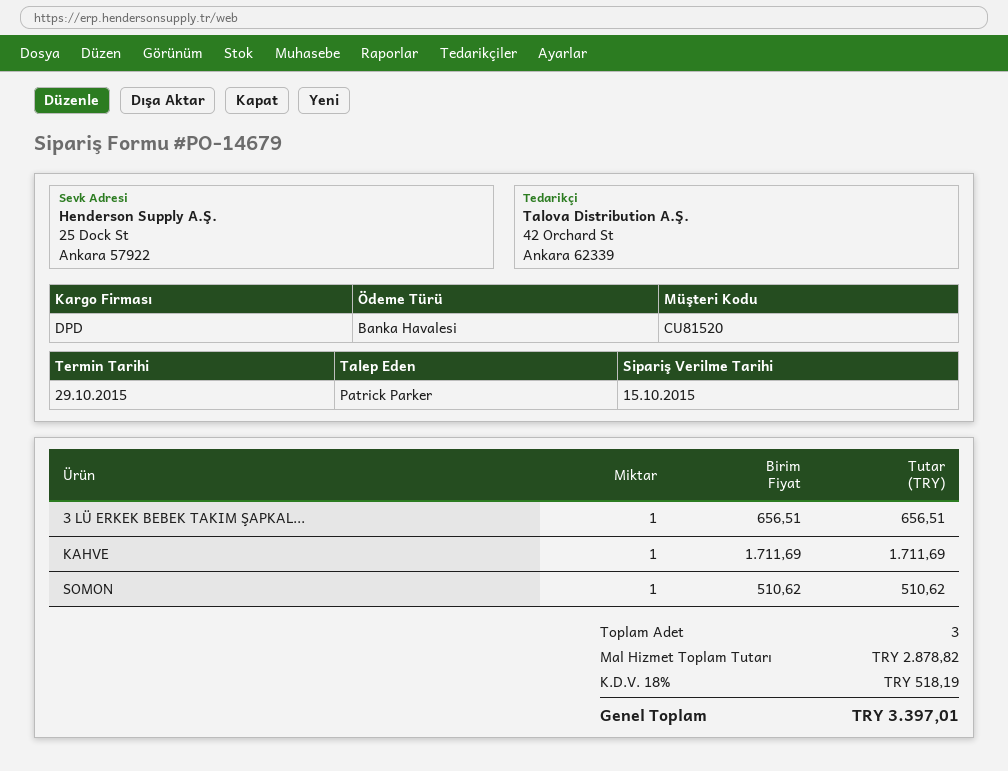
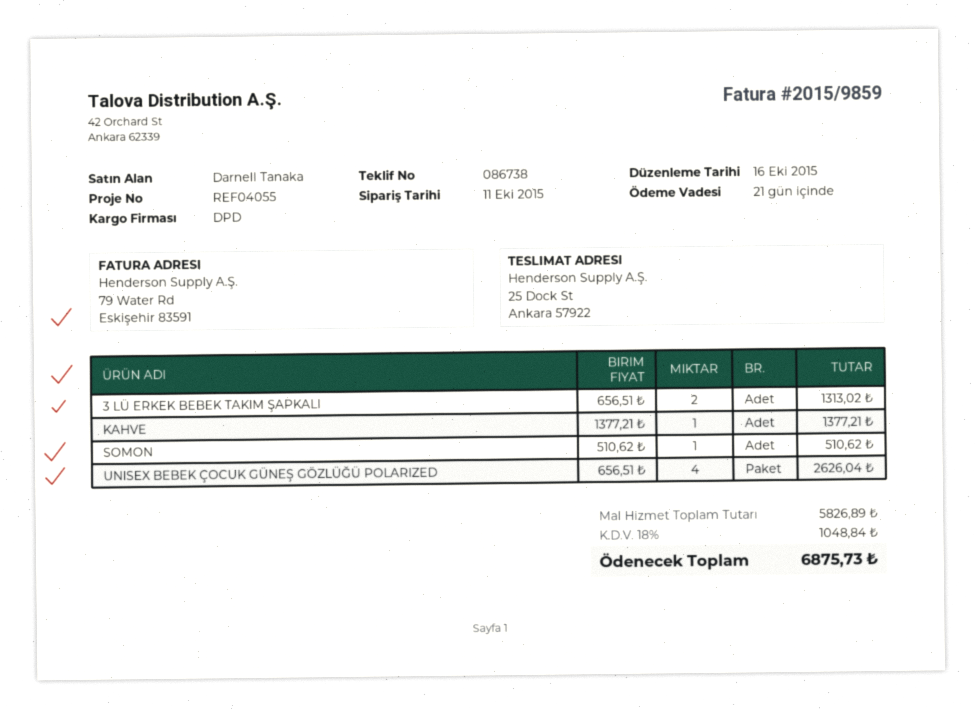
order date: 2015-10-15 -> 2015-10-11
ordered by: Patrick Parker -> Darnell Tanaka
3 LÜ ERKEK BEBEK TAKIM ŞAPKAL...: 1 x 656.51 = 656.51 -> 2 x 656.51 = 1313.02
KAHVE: 1 x 1711.69 = 1711.69 -> 1 x 1377.21 = 1377.21
UNISEX BEBEK ÇOCUK GÜNEŞ GÖZLÜĞÜ POLARIZED: none -> 4 x 656.51 = 2626.04
subtotal: 2878.82 -> 5826.89
tax: 18% = 518.19 -> 18% = 1048.84
total: 3397.01 -> 6875.73

